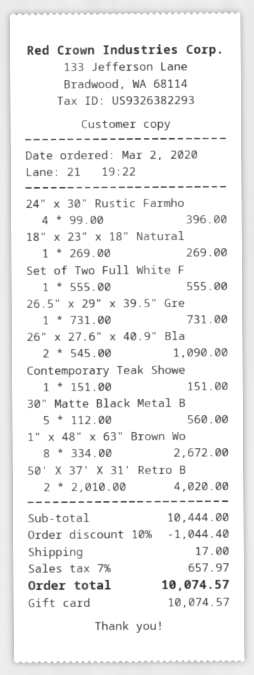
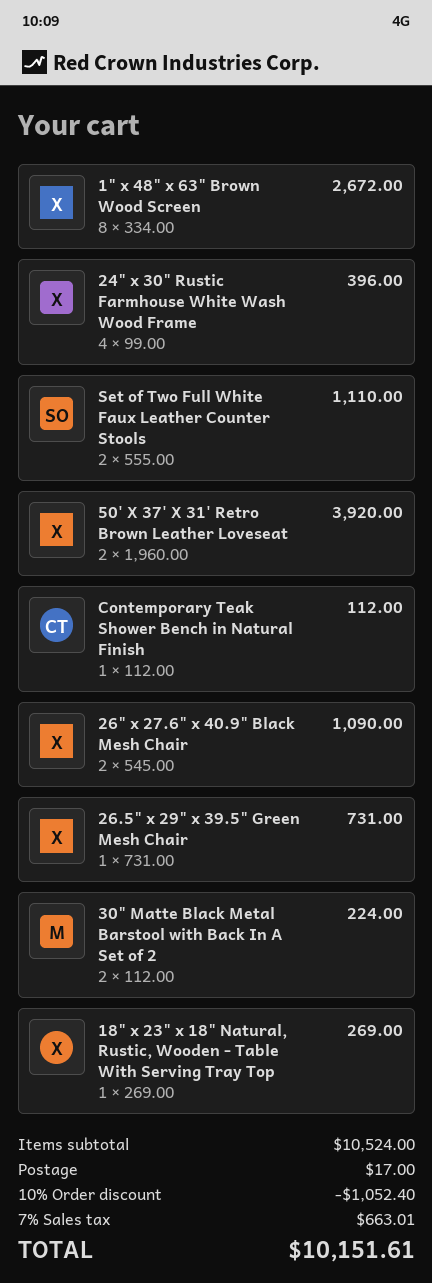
Set of Two Full White F: 1 x 555.00 = 555.00 -> 2 x 555.00 = 1110.00
Contemporary Teak Showe: 1 x 151.00 = 151.00 -> 1 x 112.00 = 112.00
30" Matte Black Metal B: 5 x 112.00 = 560.00 -> 2 x 112.00 = 224.00
50' X 37' X 31' Retro B: 2 x 2010.00 = 4020.00 -> 2 x 1960.00 = 3920.00
subtotal: 10444.00 -> 10524.00
discount: 10% = 1044.40 -> 10% = 1052.40
tax: 7% = 657.97 -> 7% = 663.01
total: 10074.57 -> 10151.61

